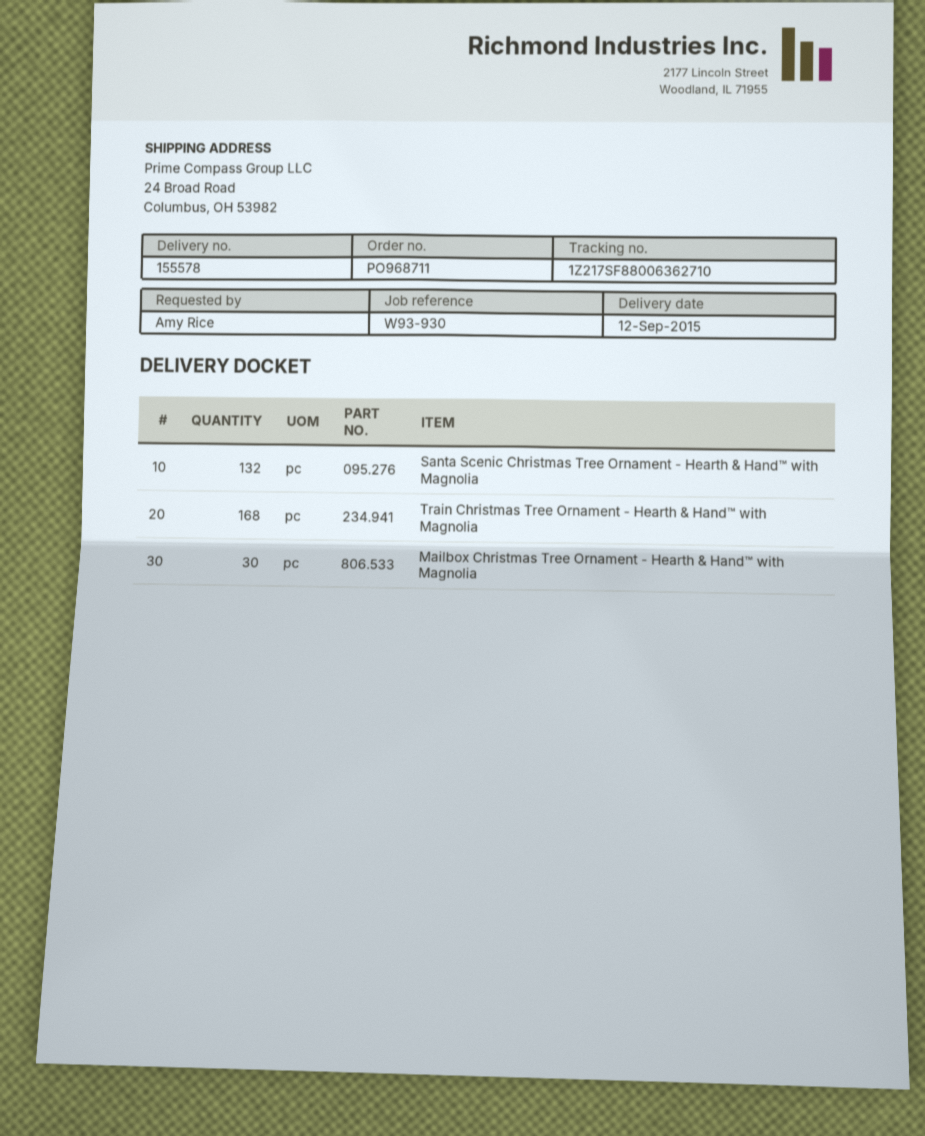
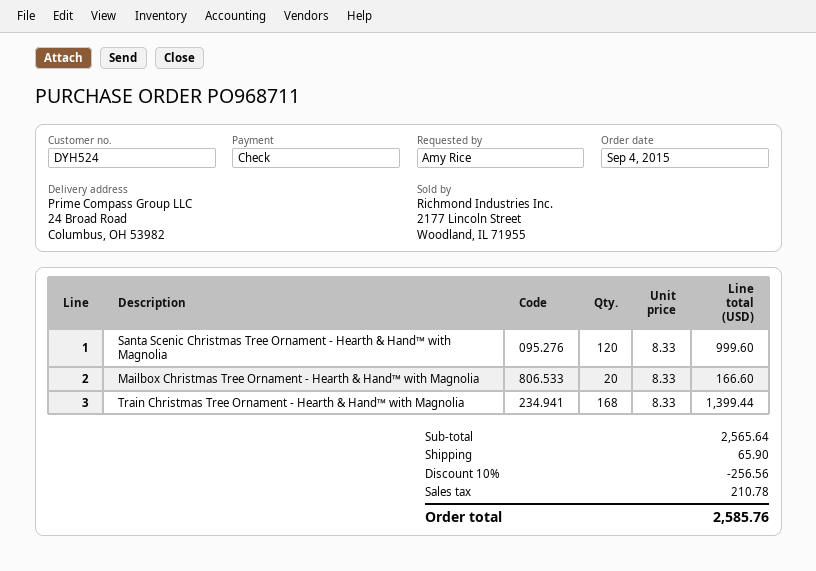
Santa Scenic Christmas Tree Ornament - Hearth & Hand™ with Magnolia: 132 -> 120
Mailbox Christmas Tree Ornament - Hearth & Hand™ with Magnolia: 30 -> 20

